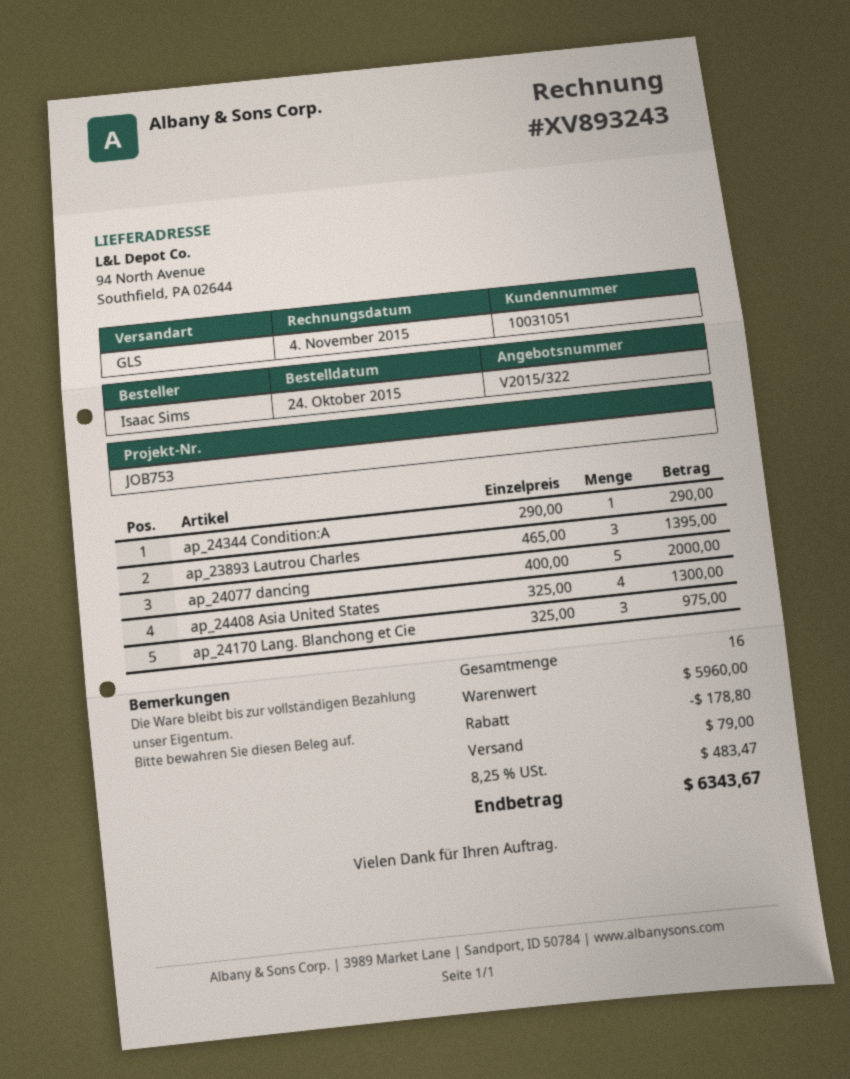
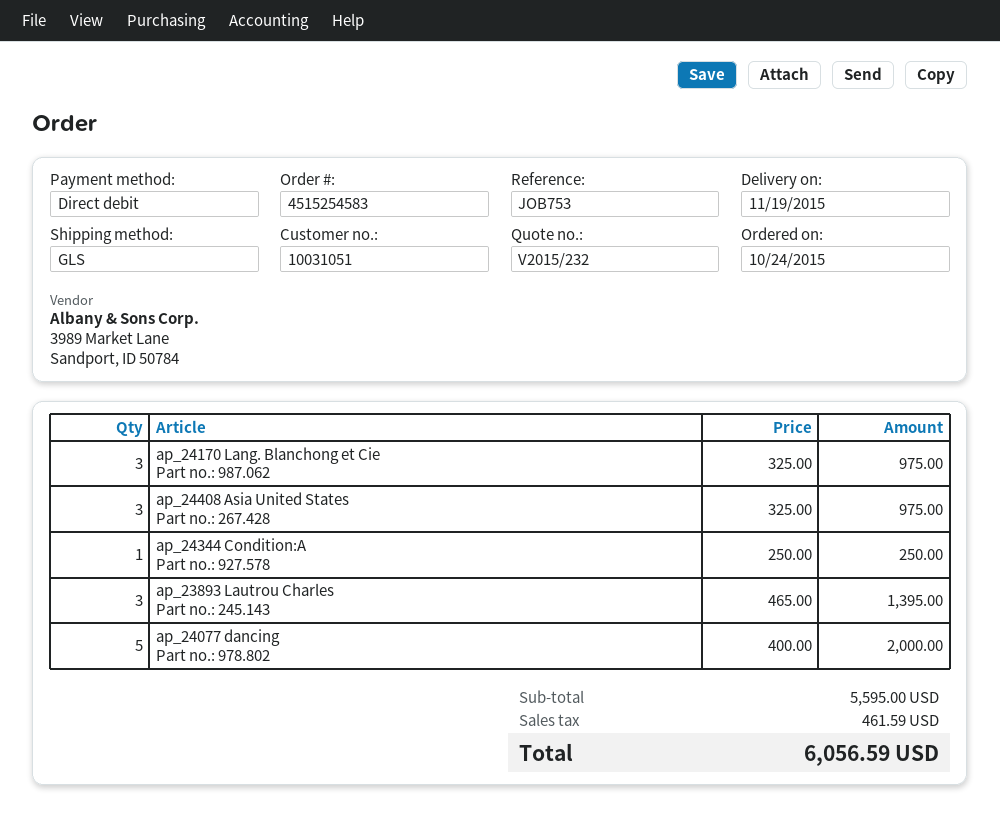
quote number: V2015/322 -> V2015/232
ap_24344 Condition:A: 1 x 290.00 = 290.00 -> 1 x 250.00 = 250.00
ap_24408 Asia United States: 4 x 325.00 = 1300.00 -> 3 x 325.00 = 975.00
subtotal: 5960.00 -> 5595.00
discount: 178.80 -> none
shipping: 79.00 -> none
tax: 483.47 -> 461.59
total: 6343.67 -> 6056.59

